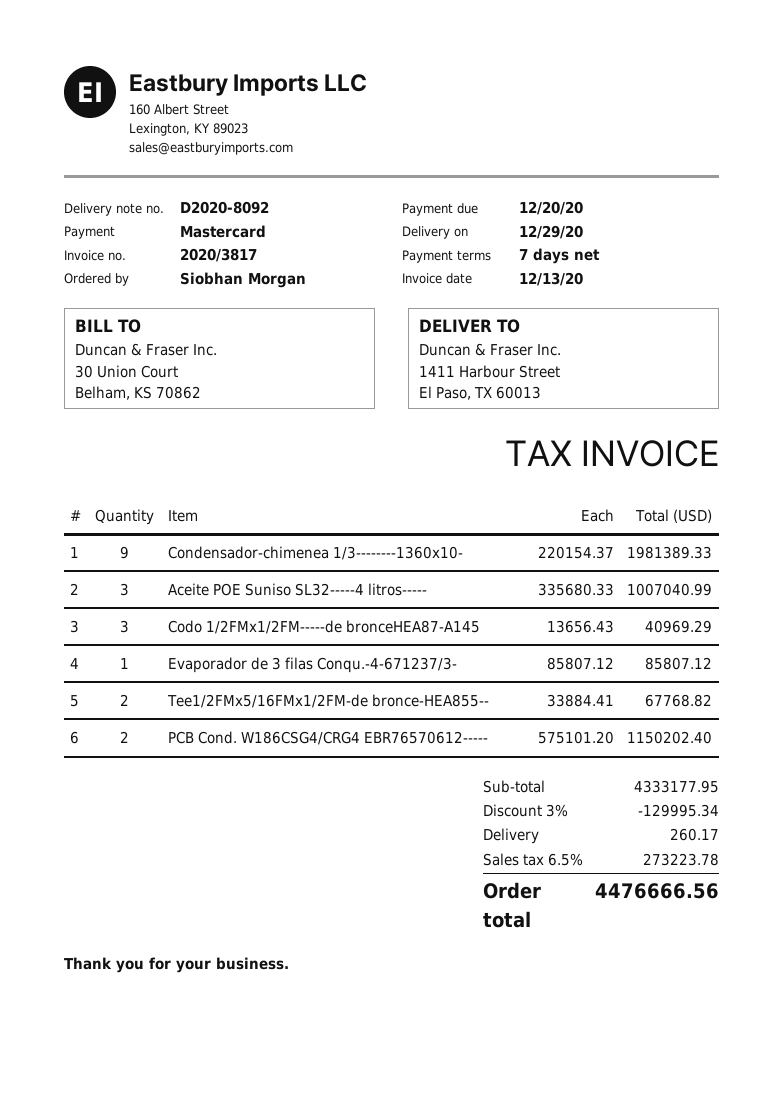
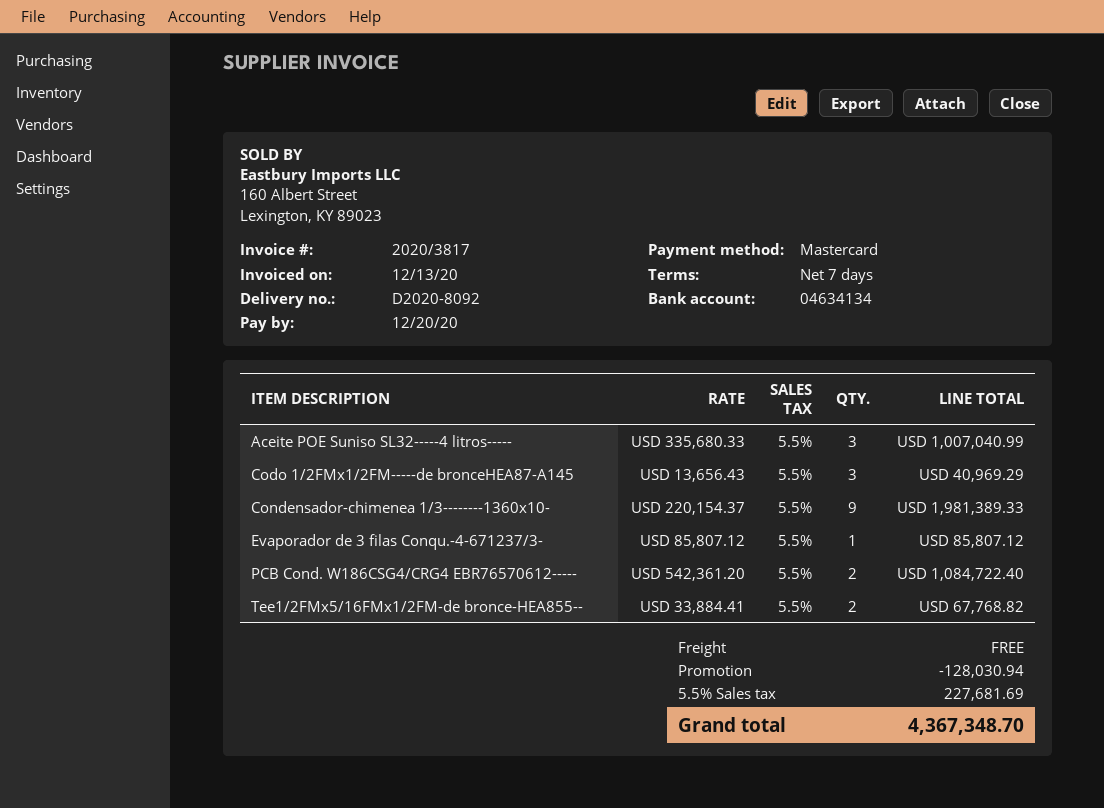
PCB Cond. W186CSG4/CRG4 EBR76570612-----: 2 x 575101.20 = 1150202.40 -> 2 x 542361.20 = 1084722.40
discount: 129995.34 -> 128030.94
shipping: 260.17 -> 0.00
tax: 6.5% = 273223.78 -> 5.5% = 227681.69
total: 4476666.56 -> 4367348.70

